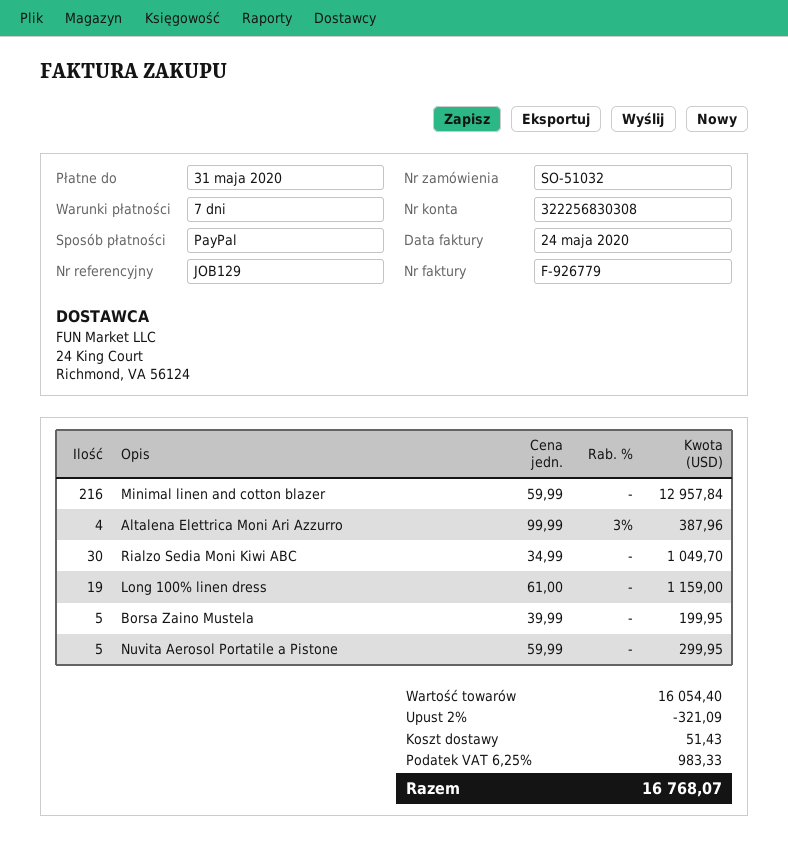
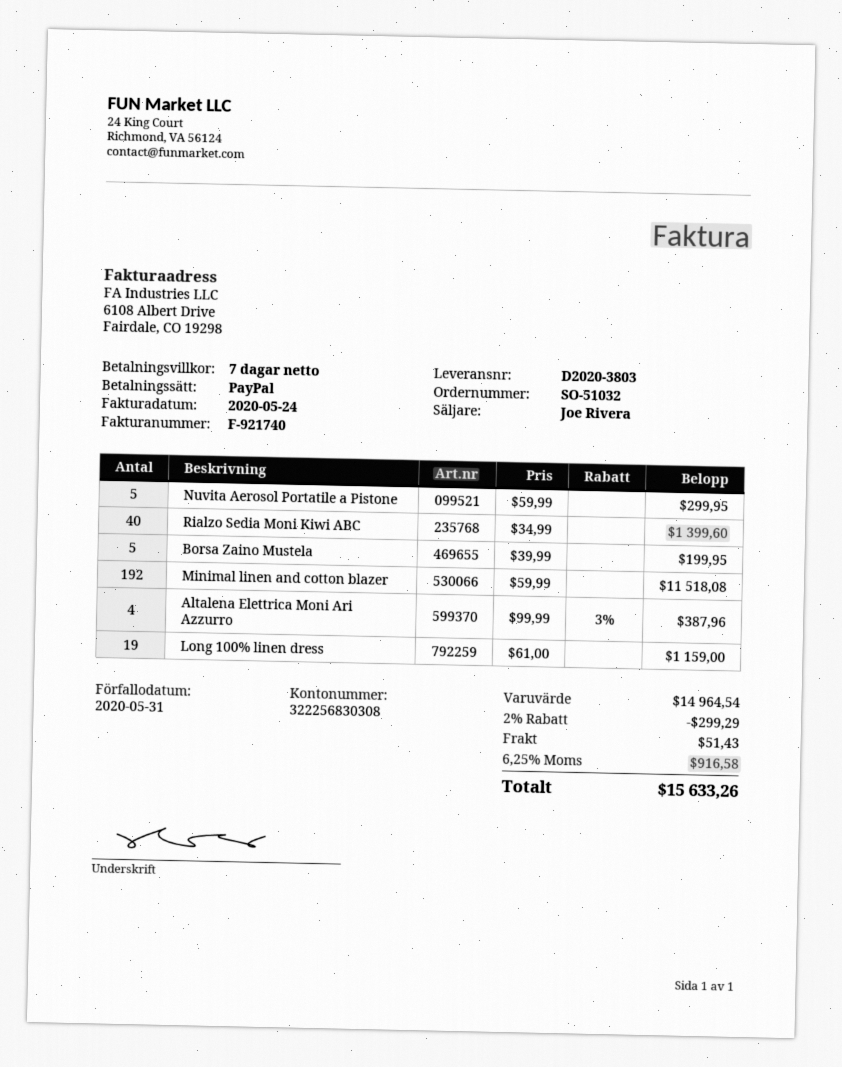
invoice number: F-926779 -> F-921740
Minimal linen and cotton blazer: 216 x 59.99 = 12957.84 -> 192 x 59.99 = 11518.08
Rialzo Sedia Moni Kiwi ABC: 30 x 34.99 = 1049.70 -> 40 x 34.99 = 1399.60
subtotal: 16054.40 -> 14964.54
discount: 2% = 321.09 -> 2% = 299.29
tax: 6.25% = 983.33 -> 6.25% = 916.58
total: 16768.07 -> 15633.26

